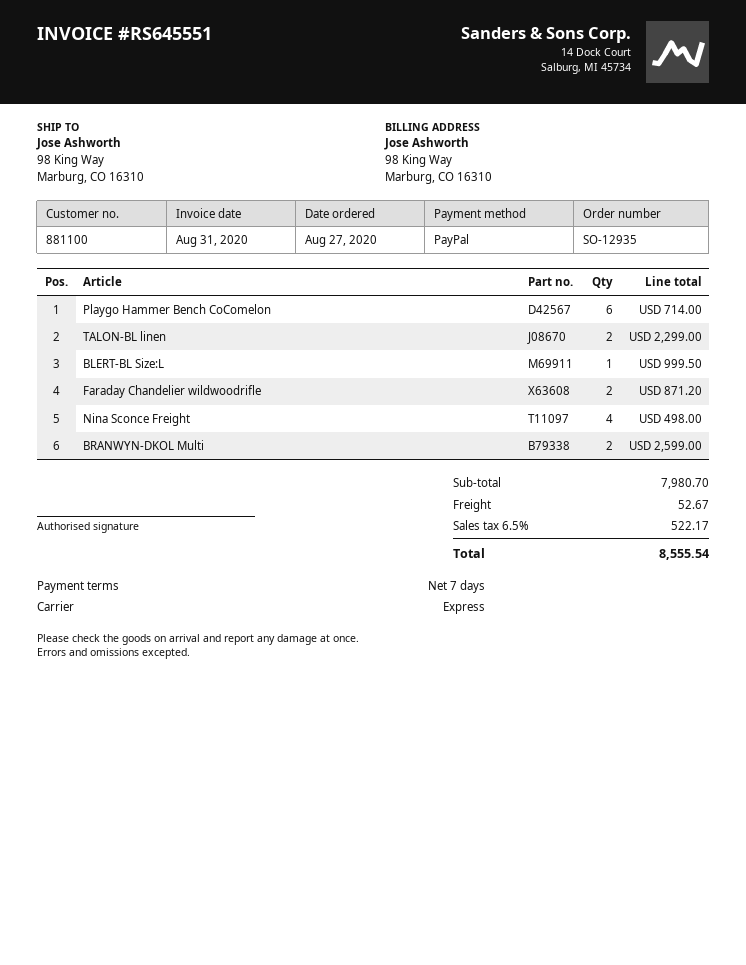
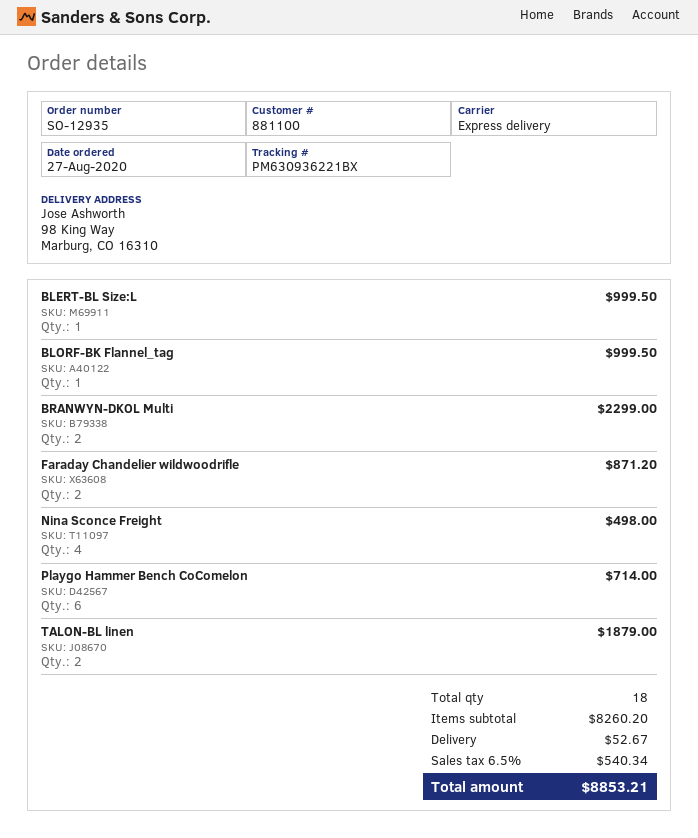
TALON-BL linen: 2 for 2299.00 -> 2 for 1879.00
BRANWYN-DKOL Multi: 2 for 2599.00 -> 2 for 2299.00
BLORF-BK Flannel_tag: none -> 1 for 999.50
subtotal: 7980.70 -> 8260.20
tax: 6.5% = 522.17 -> 6.5% = 540.34
total: 8555.54 -> 8853.21

